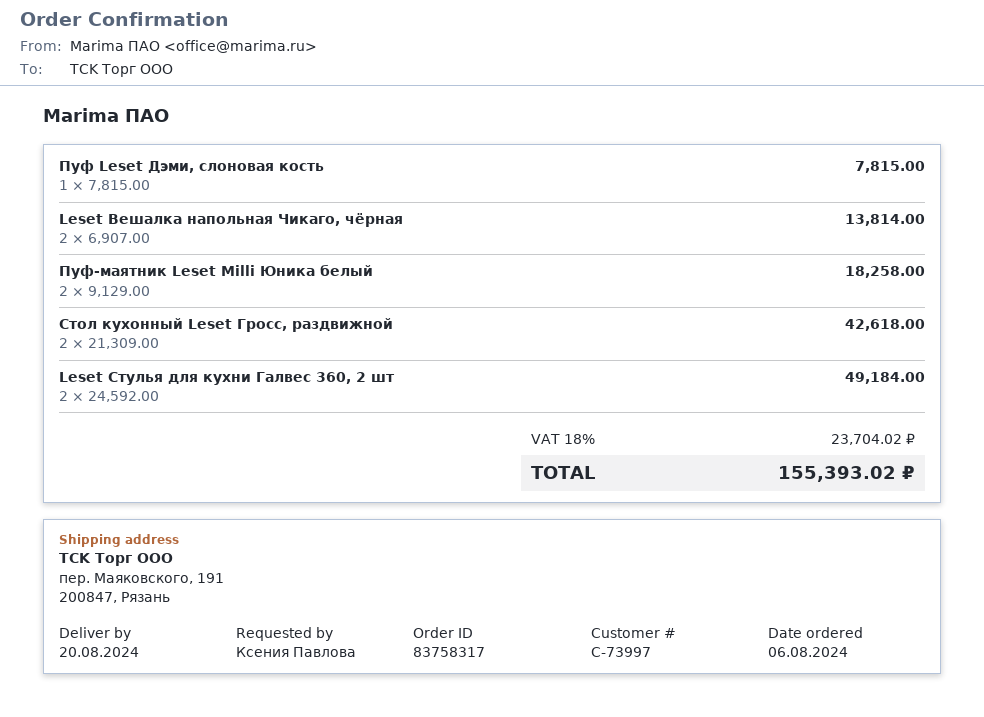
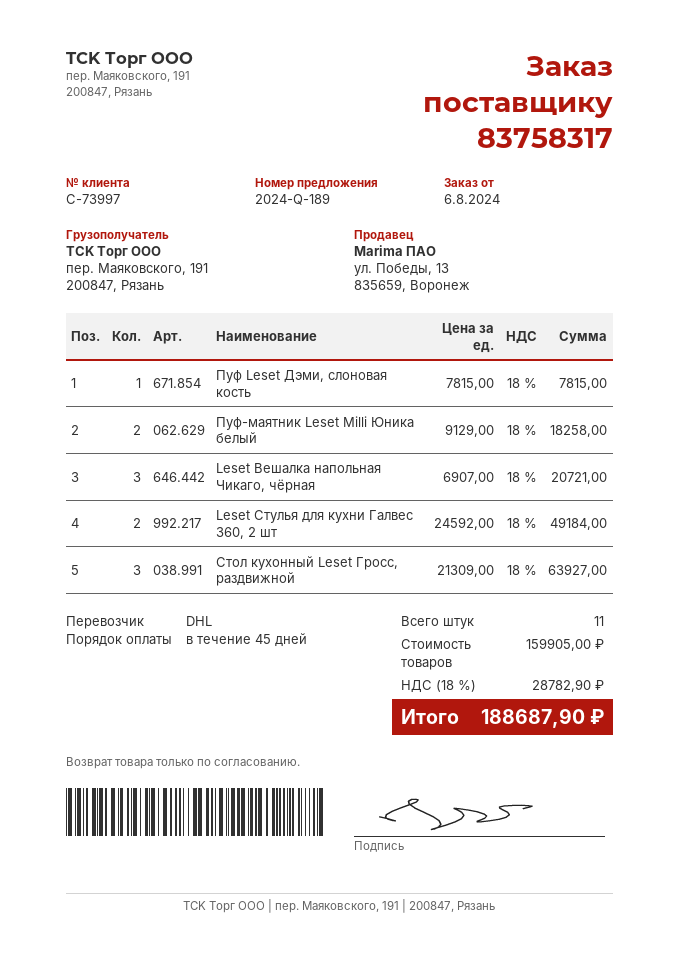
Leset Вешалка напольная Чикаго, чёрная: 2 x 6907.00 = 13814.00 -> 3 x 6907.00 = 20721.00
Стол кухонный Leset Гросс, раздвижной: 2 x 21309.00 = 42618.00 -> 3 x 21309.00 = 63927.00
tax: 18% = 23704.02 -> 18% = 28782.90
total: 155393.02 -> 188687.90

